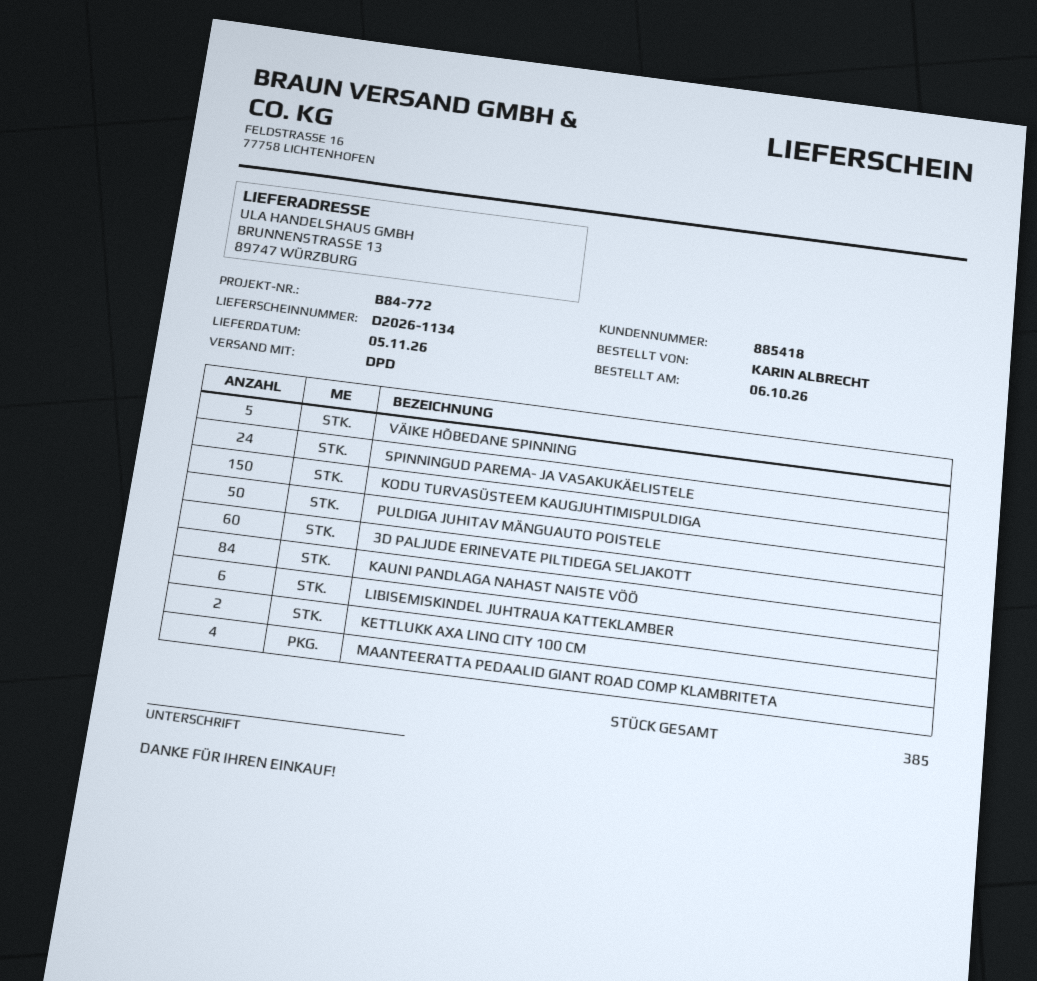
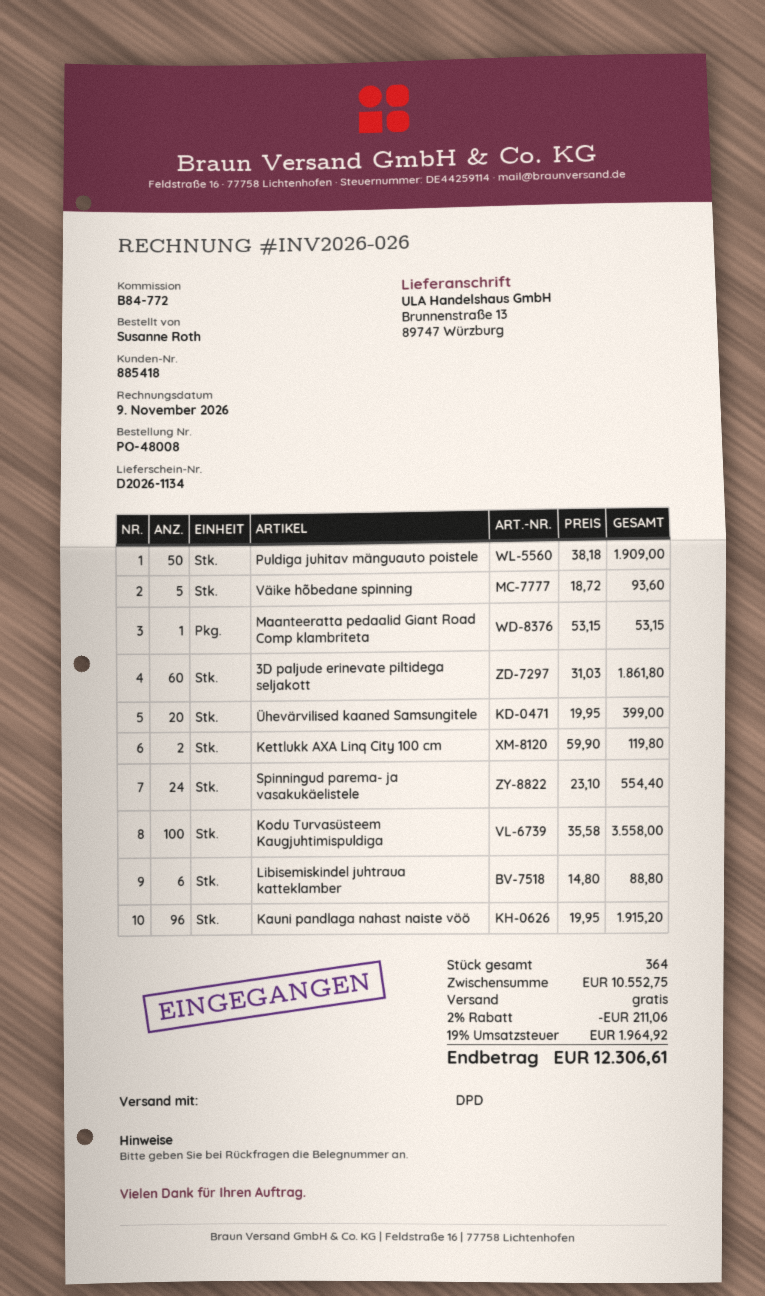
ordered by: KARIN ALBRECHT -> Susanne Roth
KODU TURVASÜSTEEM KAUGJUHTIMISPULDIGA: 150 -> 100
KAUNI PANDLAGA NAHAST NAISTE VÖÖ: 84 -> 96
MAANTEERATTA PEDAALID GIANT ROAD COMP KLAMBRITETA: 4 -> 1
Ühevärvilised kaaned Samsungitele: none -> 20
total quantity: 385 -> 364

